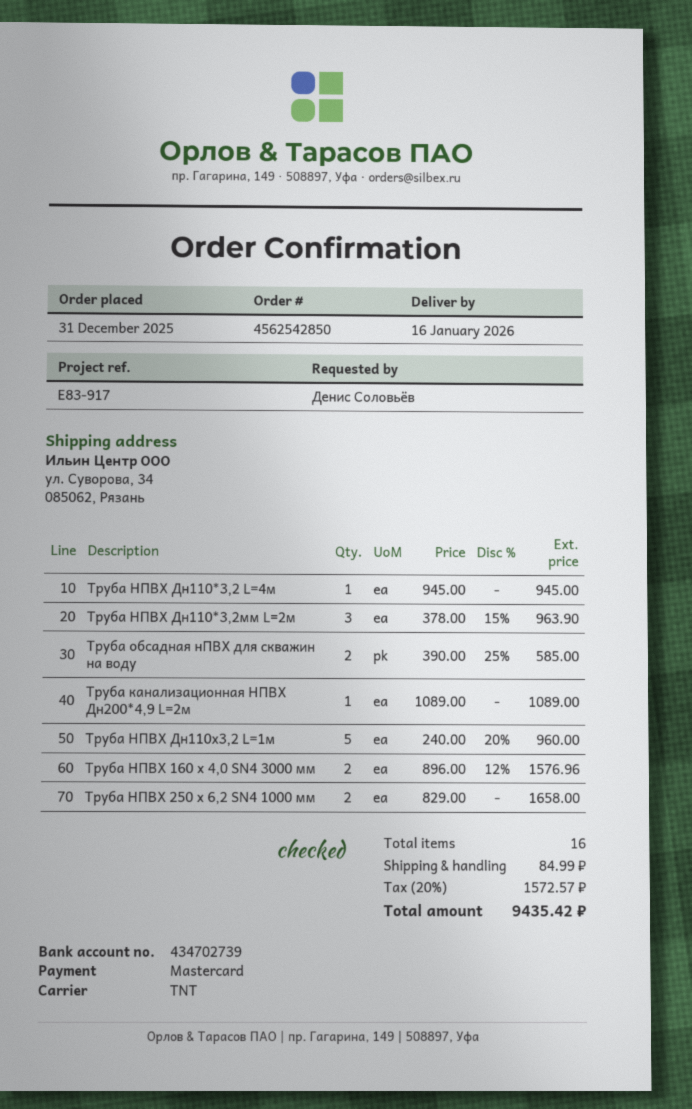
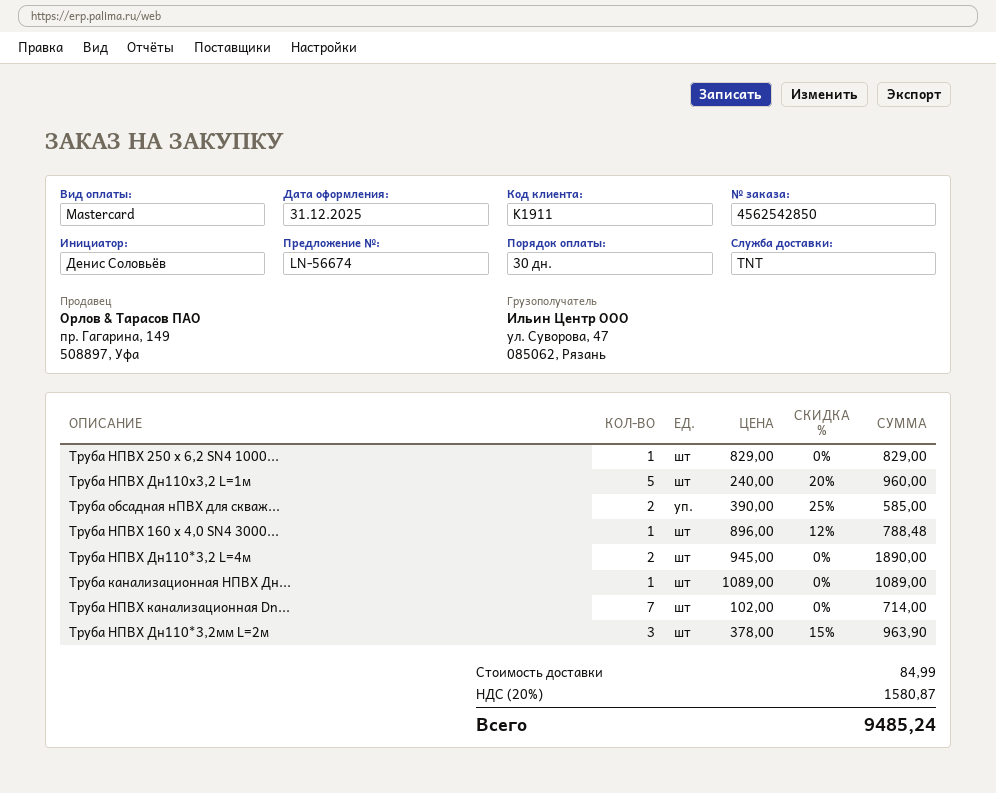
ship to: ул. Суворова, 34, 085062, Рязань -> ул. Суворова, 47, 085062, Рязань
Труба НПВХ Дн110*3,2 L=4м: 1 x 945.00 = 945.00 -> 2 x 945.00 = 1890.00
Труба НПВХ 160 x 4,0 SN4 3000 мм: 2 x 896.00 - 12% = 1576.96 -> 1 x 896.00 - 12% = 788.48
Труба НПВХ 250 x 6,2 SN4 1000 мм: 2 x 829.00 = 1658.00 -> 1 x 829.00 = 829.00
Труба НПВХ канализационная Dn...: none -> 7 x 102.00 = 714.00
tax: 20% = 1572.57 -> 20% = 1580.87
total: 9435.42 -> 9485.24

